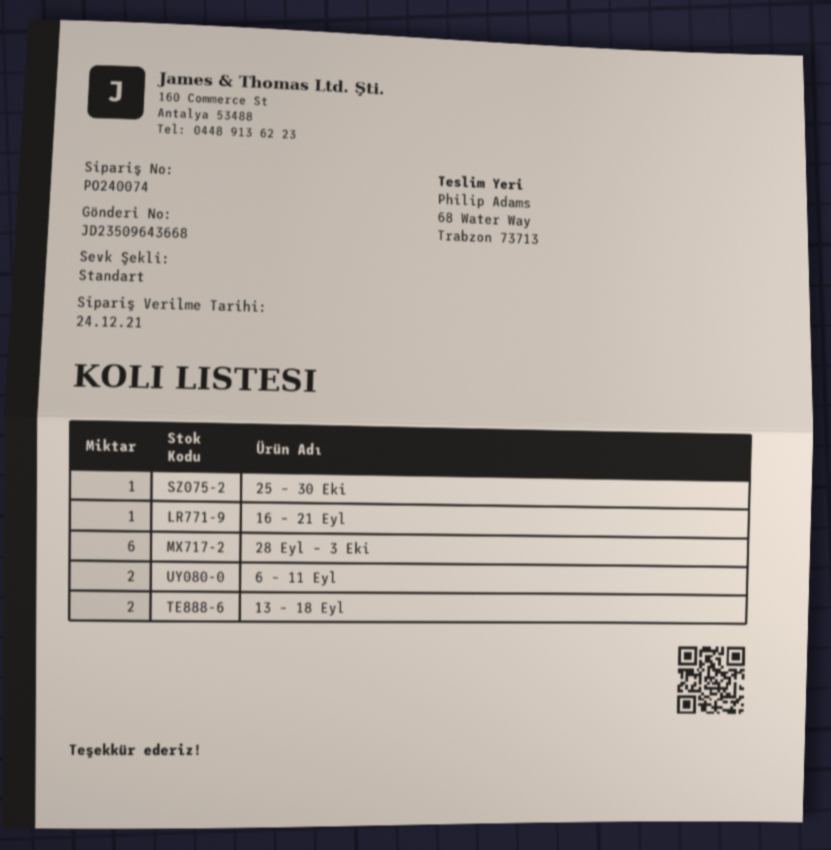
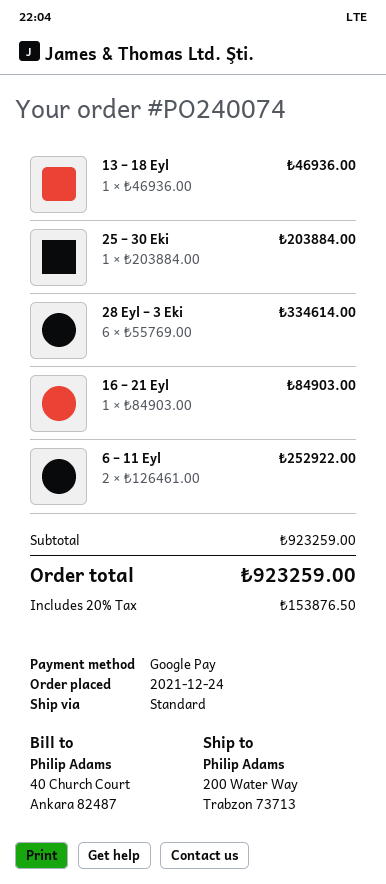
ship to: 68 Water Way, Trabzon 73713 -> 200 Water Way, Trabzon 73713
13 – 18 Eyl: 2 -> 1

